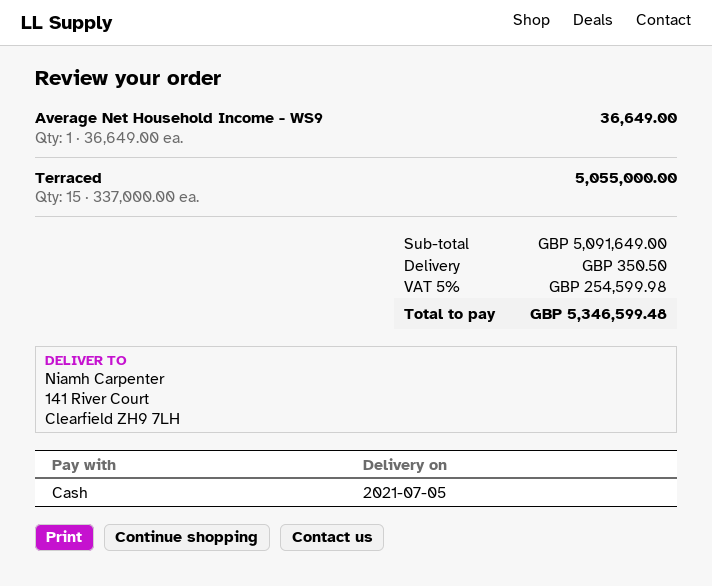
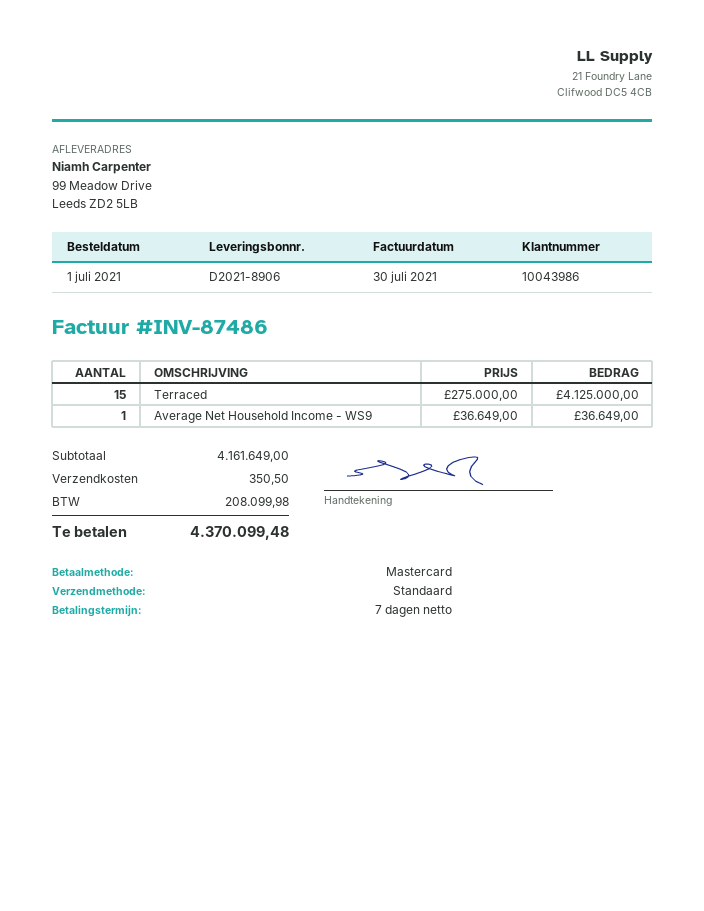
payment method: cash -> Mastercard
ship to: 141 River Court, Clearfield ZH9 7LH -> 99 Meadow Drive, Leeds ZD2 5LB
Terraced: 15 x 337000.00 = 5055000.00 -> 15 x 275000.00 = 4125000.00
subtotal: 5091649.00 -> 4161649.00
tax: 254599.98 -> 208099.98
total: 5346599.48 -> 4370099.48

